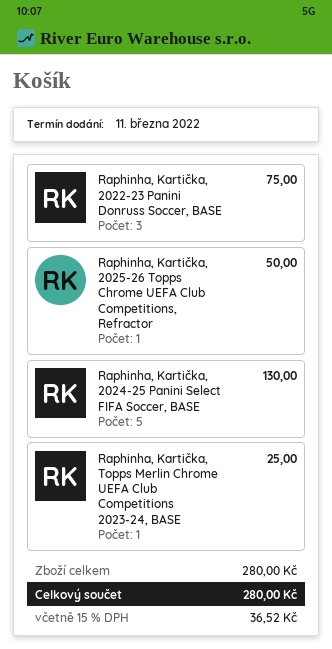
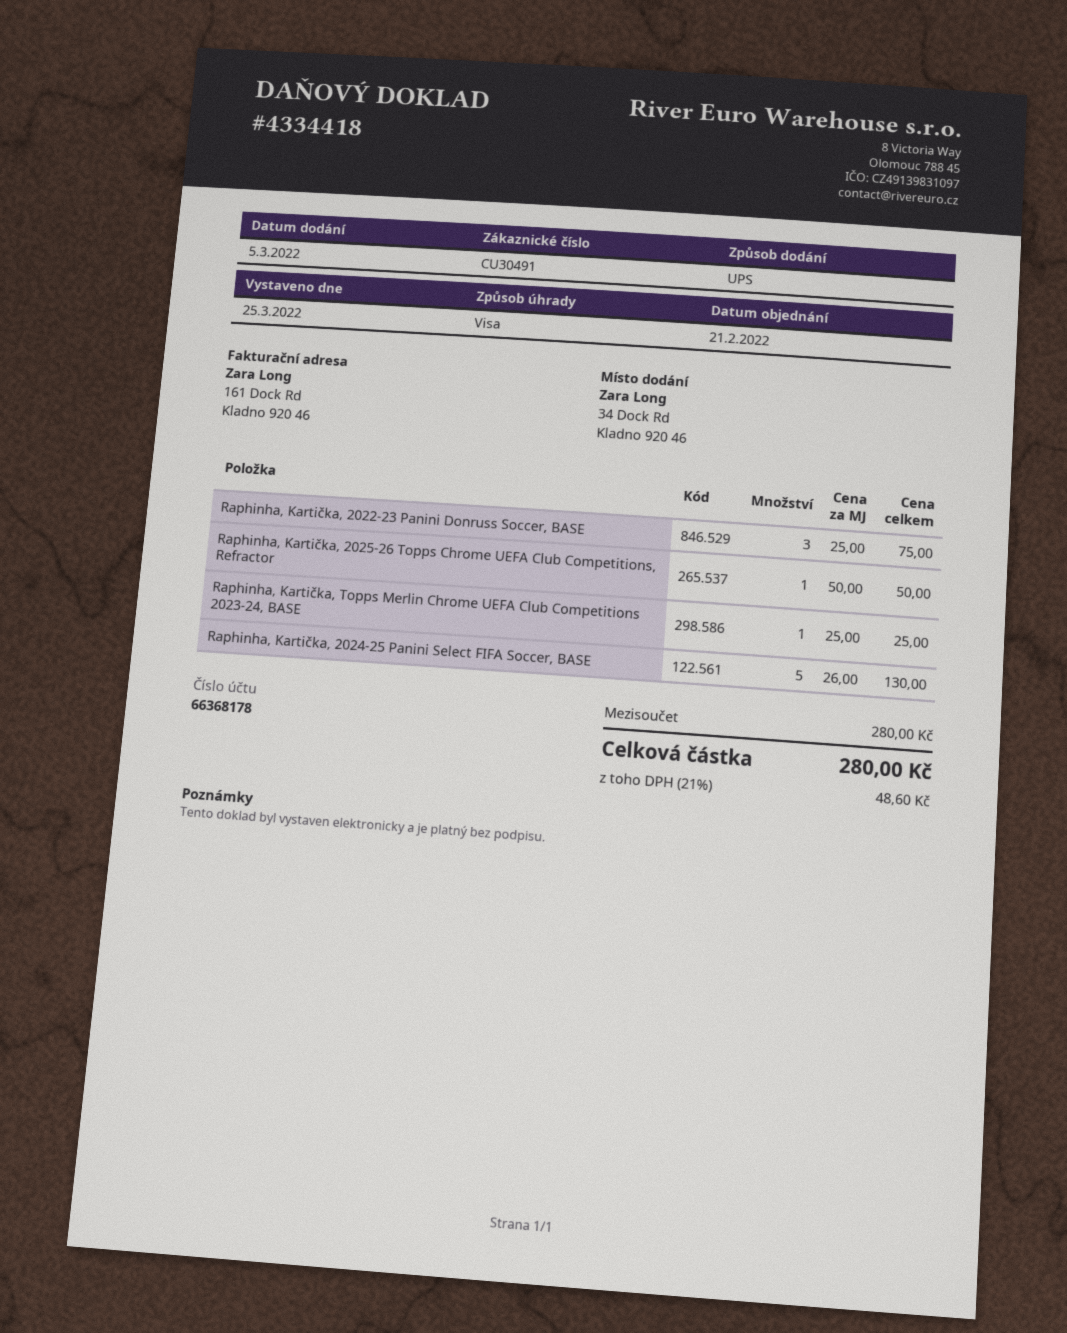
delivery date: 2022-03-11 -> 2022-03-05
tax: 15% = 36.52 -> 21% = 48.60

